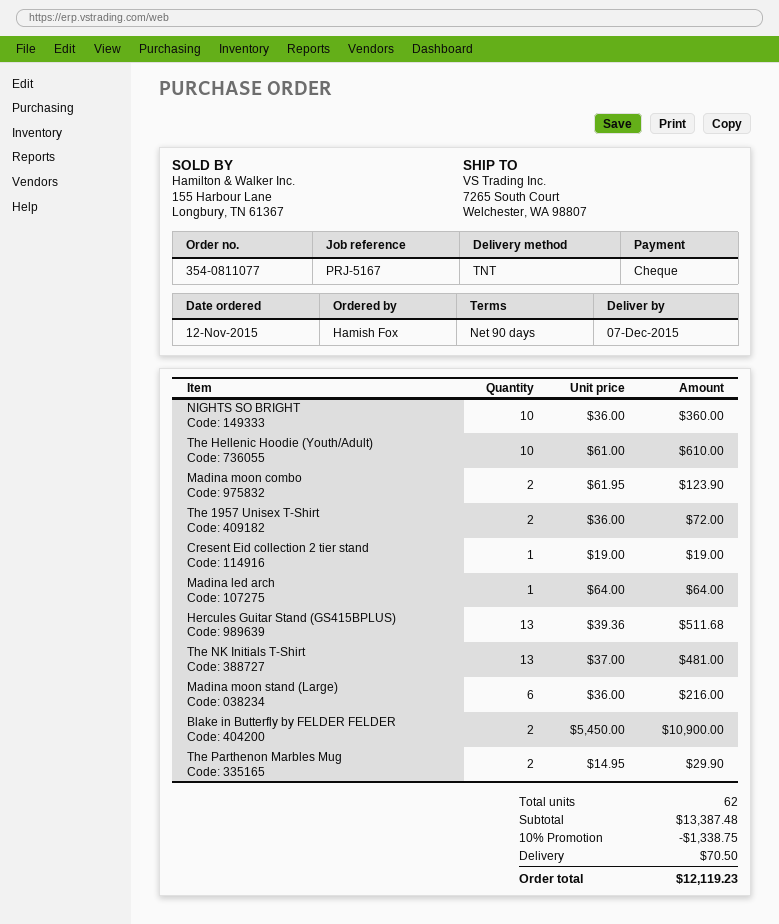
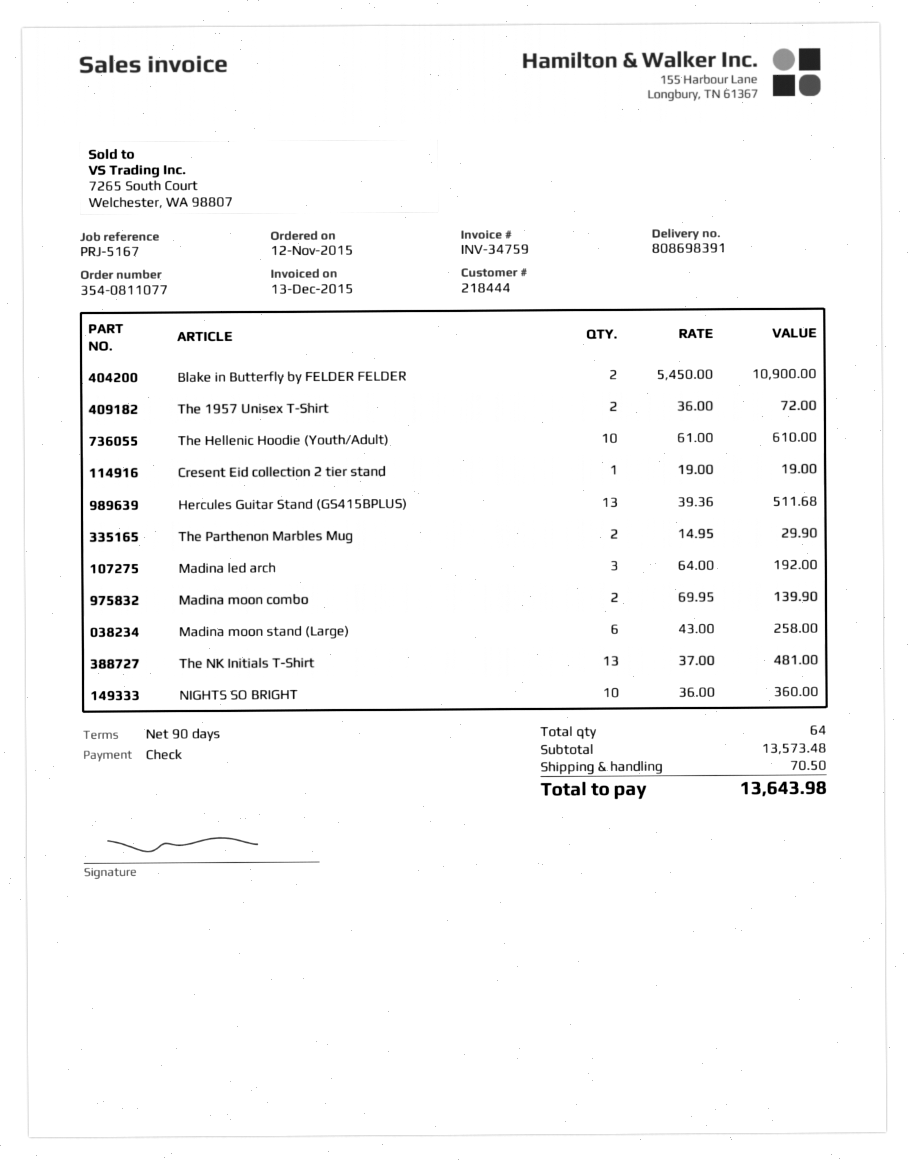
Madina moon combo: 2 x 61.95 = 123.90 -> 2 x 69.95 = 139.90
Madina led arch: 1 x 64.00 = 64.00 -> 3 x 64.00 = 192.00
Madina moon stand (Large): 6 x 36.00 = 216.00 -> 6 x 43.00 = 258.00
total quantity: 62 -> 64
subtotal: 13387.48 -> 13573.48
discount: 10% = 1338.75 -> none
total: 12119.23 -> 13643.98

